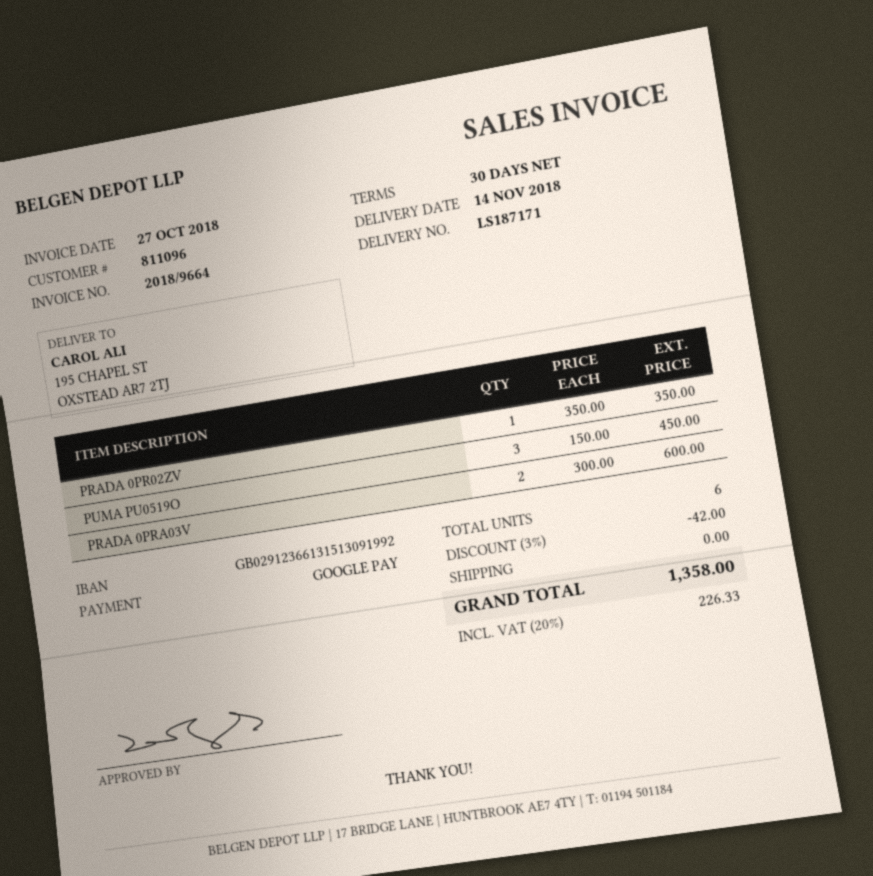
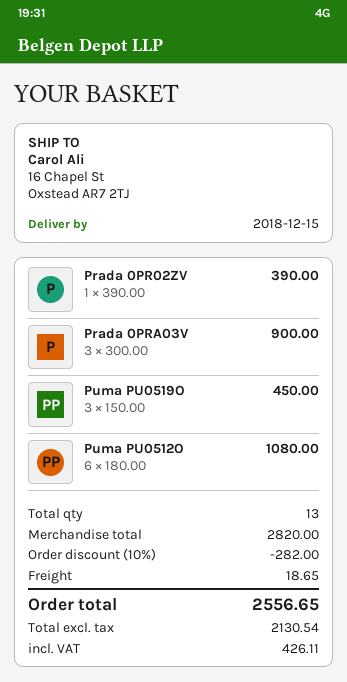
delivery date: 2018-11-14 -> 2018-12-15
ship to: 195 CHAPEL ST, OXSTEAD AR7 2TJ -> 16 Chapel St, Oxstead AR7 2TJ
PRADA 0PR02ZV: 1 x 350.00 = 350.00 -> 1 x 390.00 = 390.00
PRADA 0PRA03V: 2 x 300.00 = 600.00 -> 3 x 300.00 = 900.00
Puma PU0512O: none -> 6 x 180.00 = 1080.00
total quantity: 6 -> 13
discount: 3% = 42.00 -> 10% = 282.00
shipping: 0.00 -> 18.65
tax: 226.33 -> 426.11
total: 1358.00 -> 2556.65

